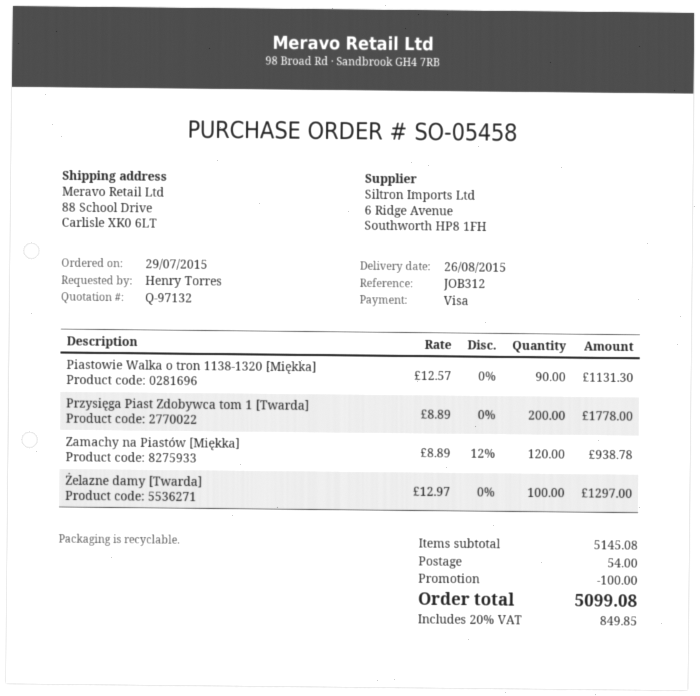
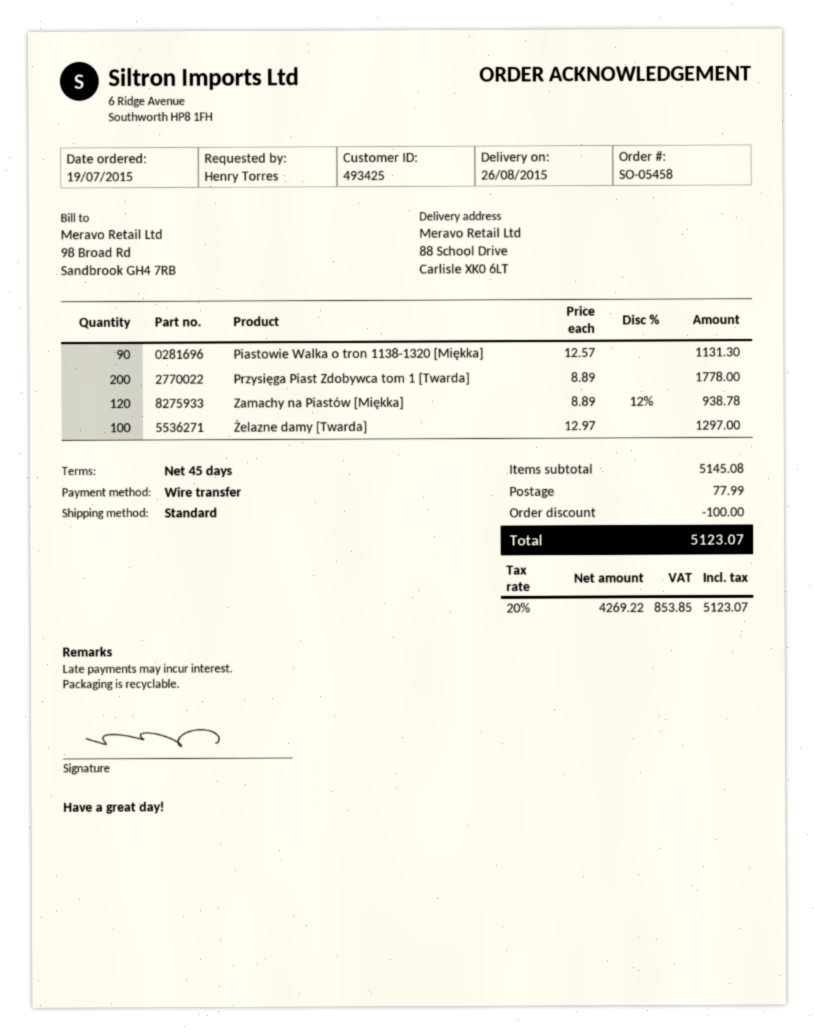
order date: 2015-07-29 -> 2015-07-19
payment method: Visa -> bank transfer
shipping: 54.00 -> 77.99
tax: 20% = 849.85 -> 20% = 853.85
total: 5099.08 -> 5123.07

